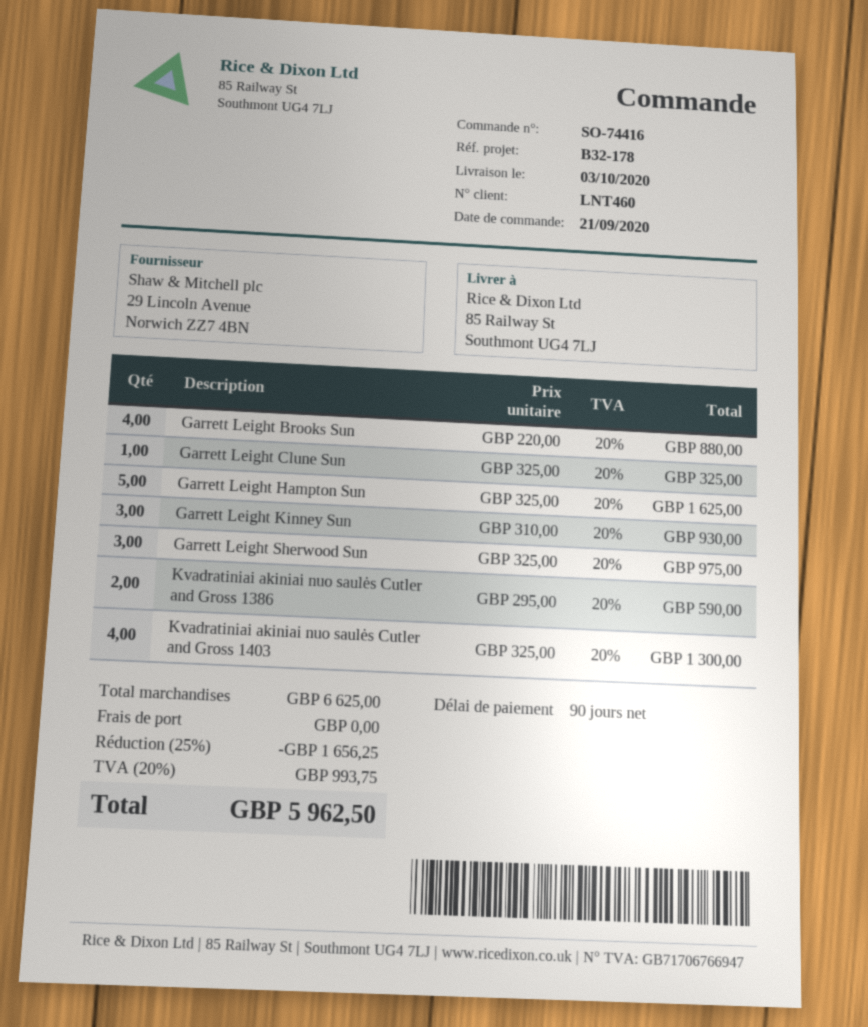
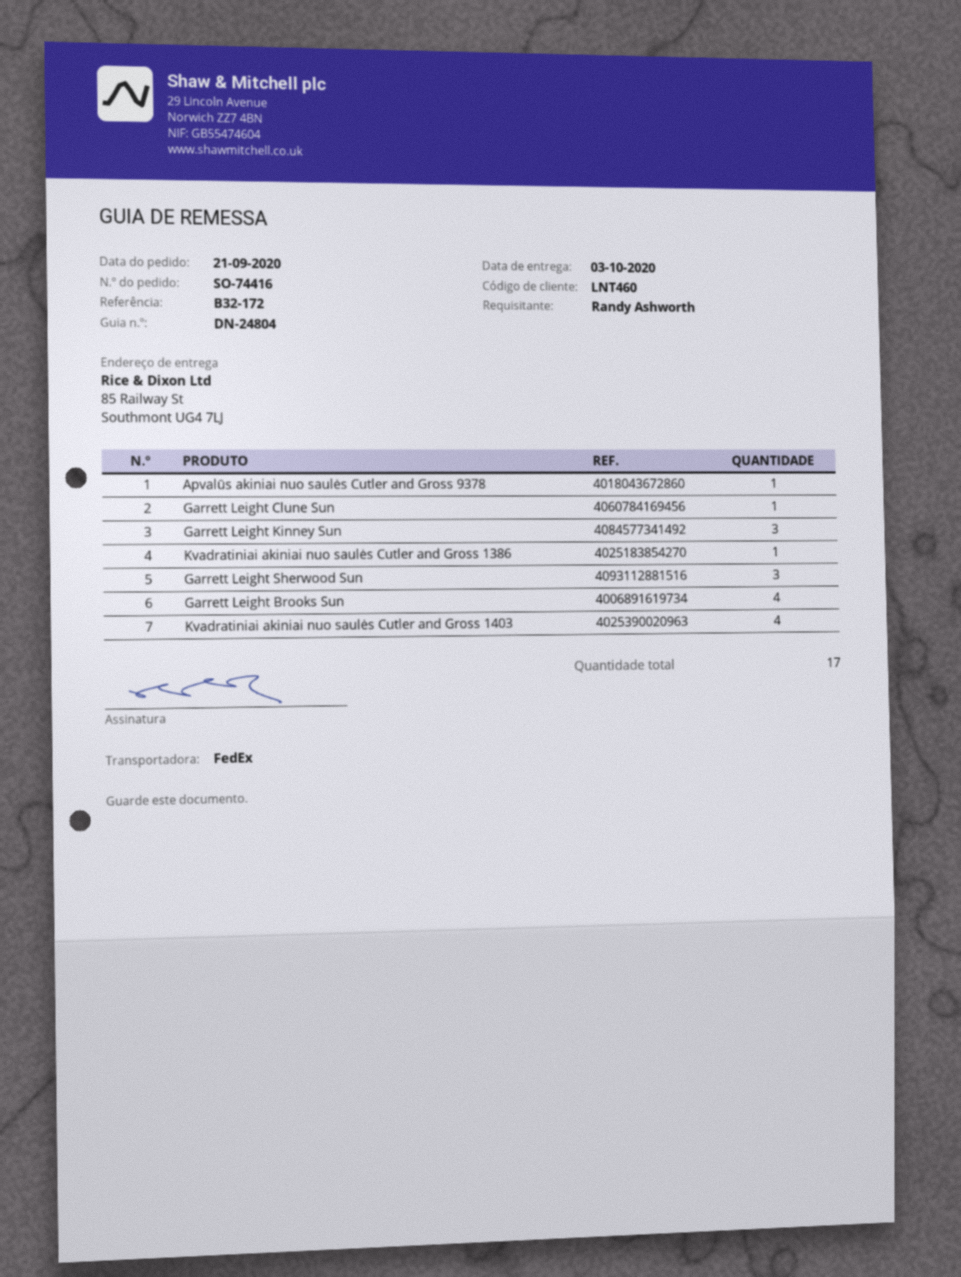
reference: B32-178 -> B32-172
Garrett Leight Hampton Sun: 5 -> none
Kvadratiniai akiniai nuo saulės Cutler and Gross 1386: 2 -> 1
Apvalūs akiniai nuo saulės Cutler and Gross 9378: none -> 1

